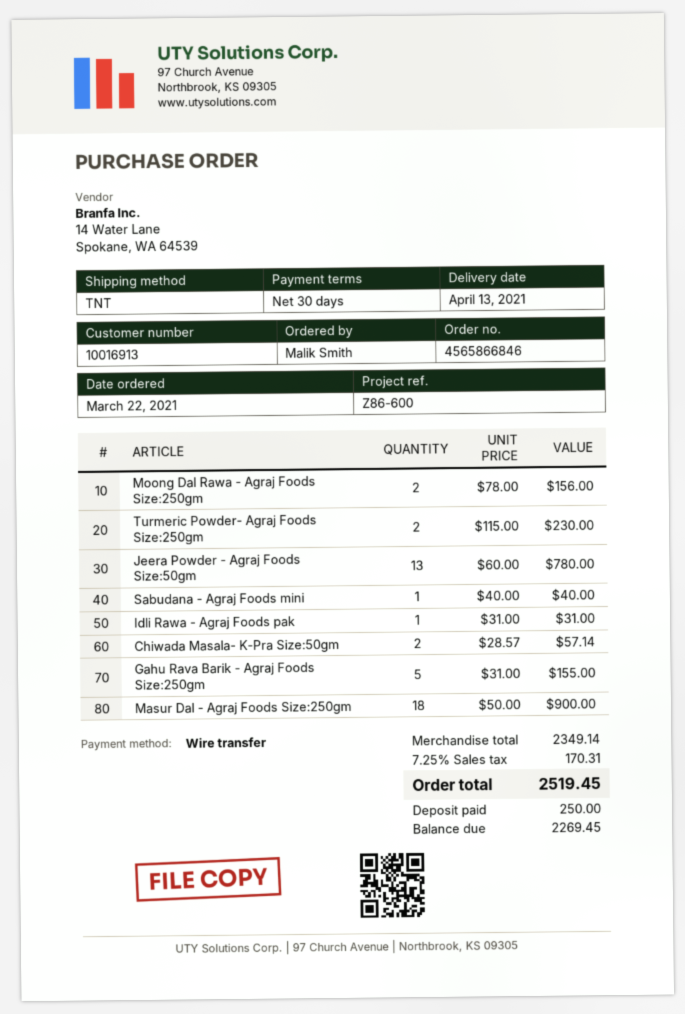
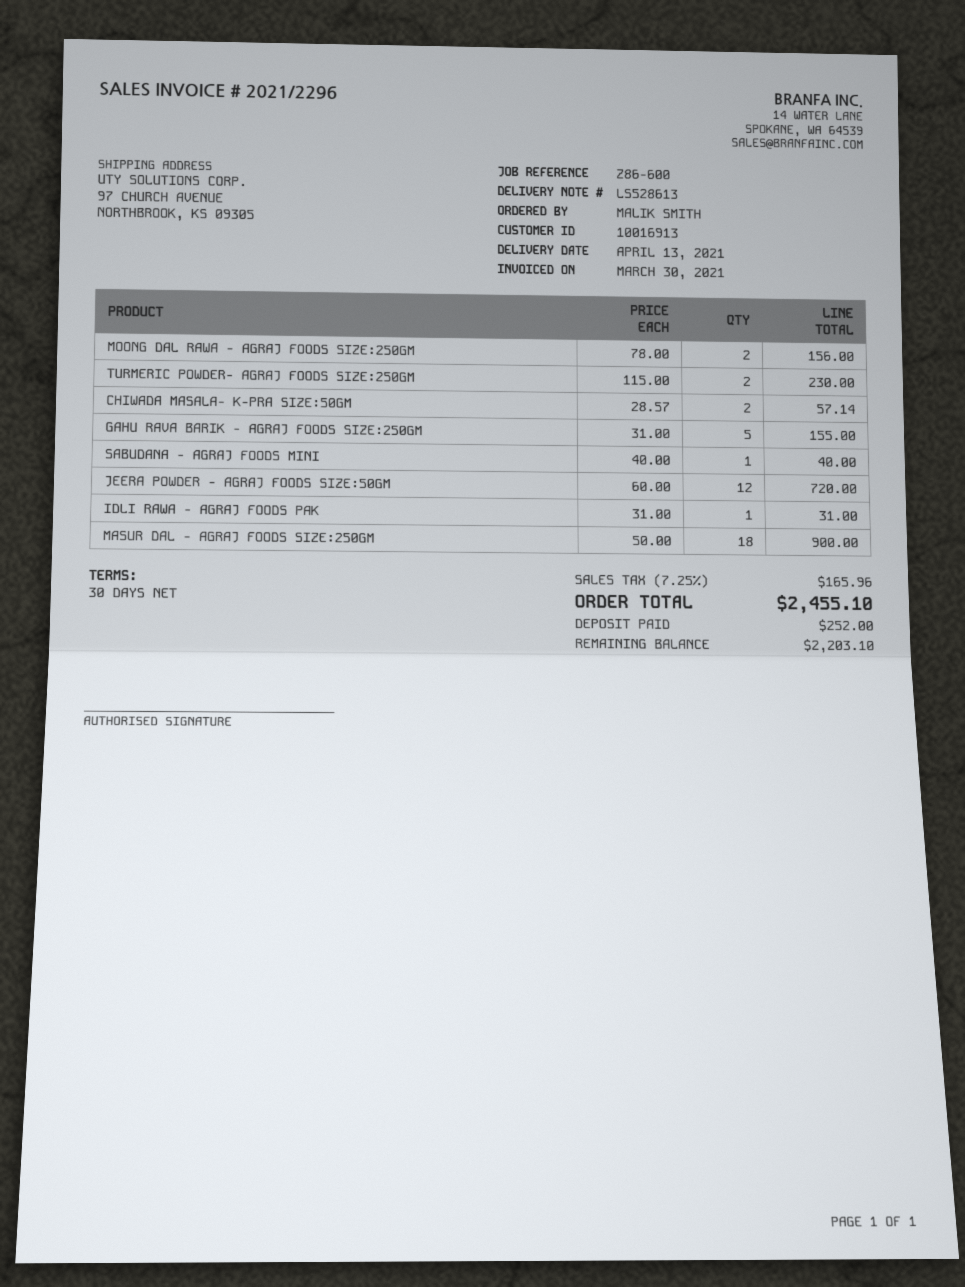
Jeera Powder - Agraj Foods Size:50gm: 13 x 60.00 = 780.00 -> 12 x 60.00 = 720.00
tax: 7.25% = 170.31 -> 7.25% = 165.96
total: 2519.45 -> 2455.10
deposit: 250.00 -> 252.00
balance: 2269.45 -> 2203.10

